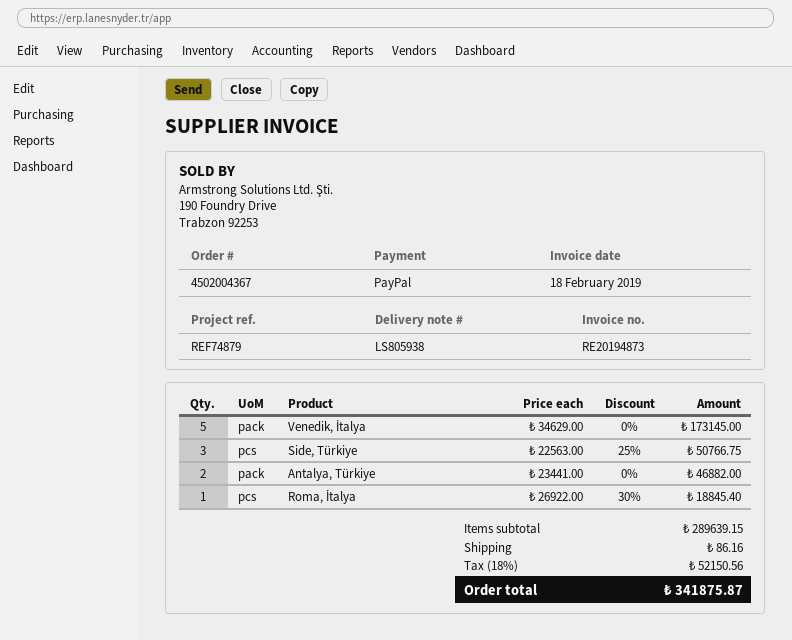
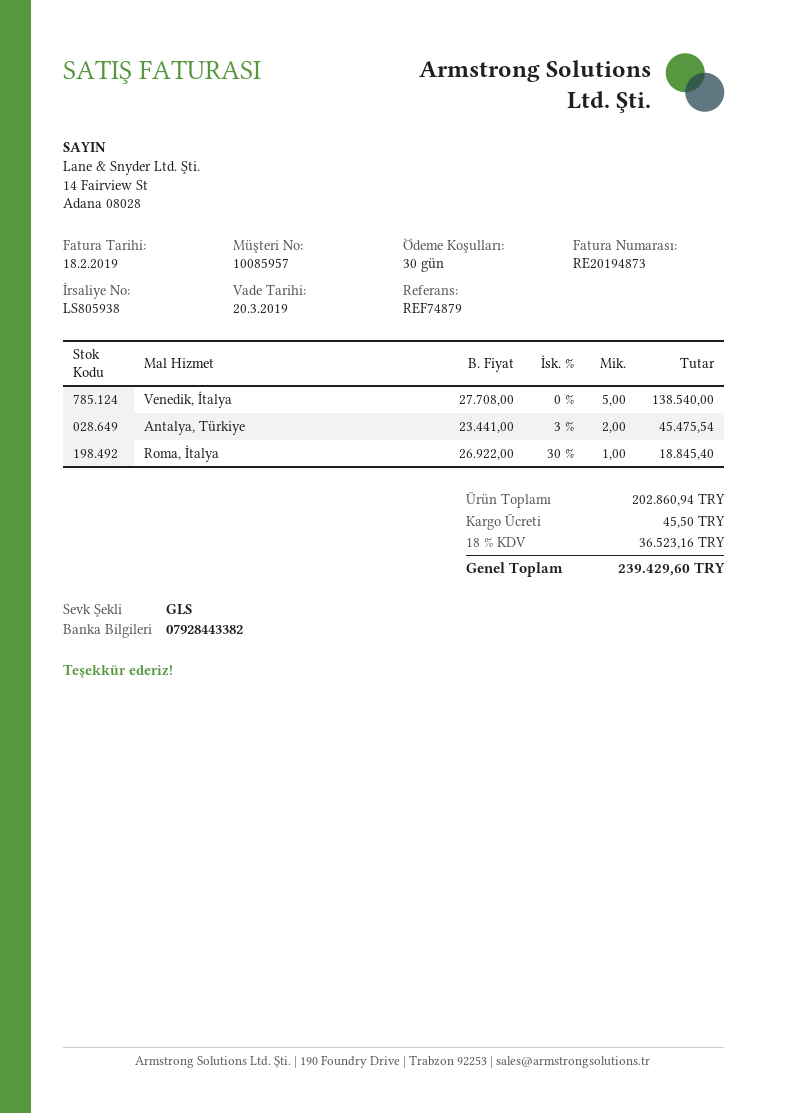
Venedik, İtalya: 5 x 34629.00 = 173145.00 -> 5 x 27708.00 = 138540.00
Side, Türkiye: 3 x 22563.00 - 25% = 50766.75 -> none
Antalya, Türkiye: 2 x 23441.00 = 46882.00 -> 2 x 23441.00 - 3% = 45475.54
subtotal: 289639.15 -> 202860.94
shipping: 86.16 -> 45.50
tax: 18% = 52150.56 -> 18% = 36523.16
total: 341875.87 -> 239429.60

